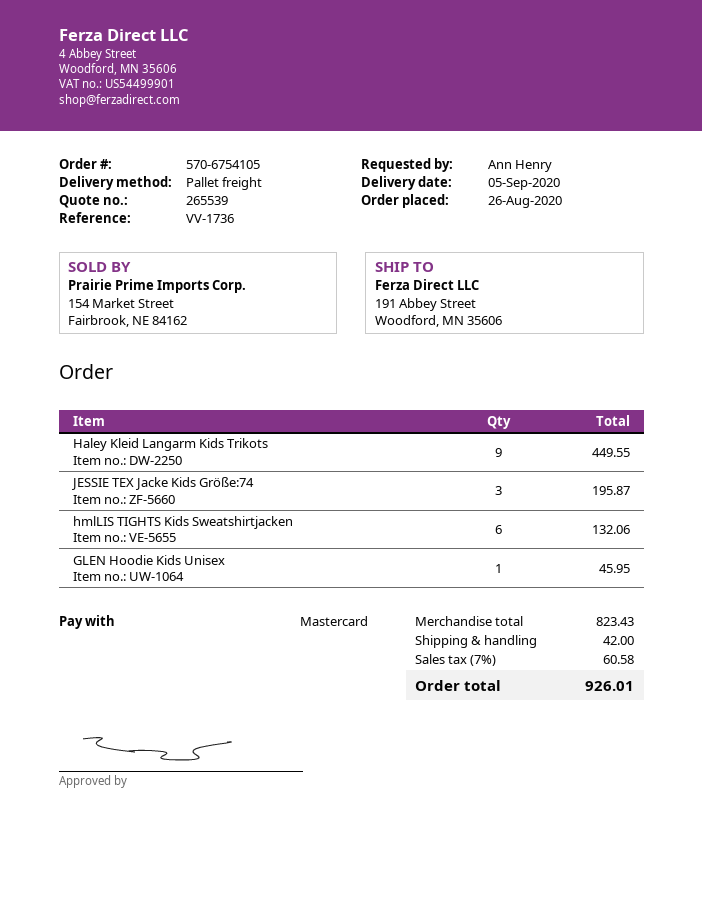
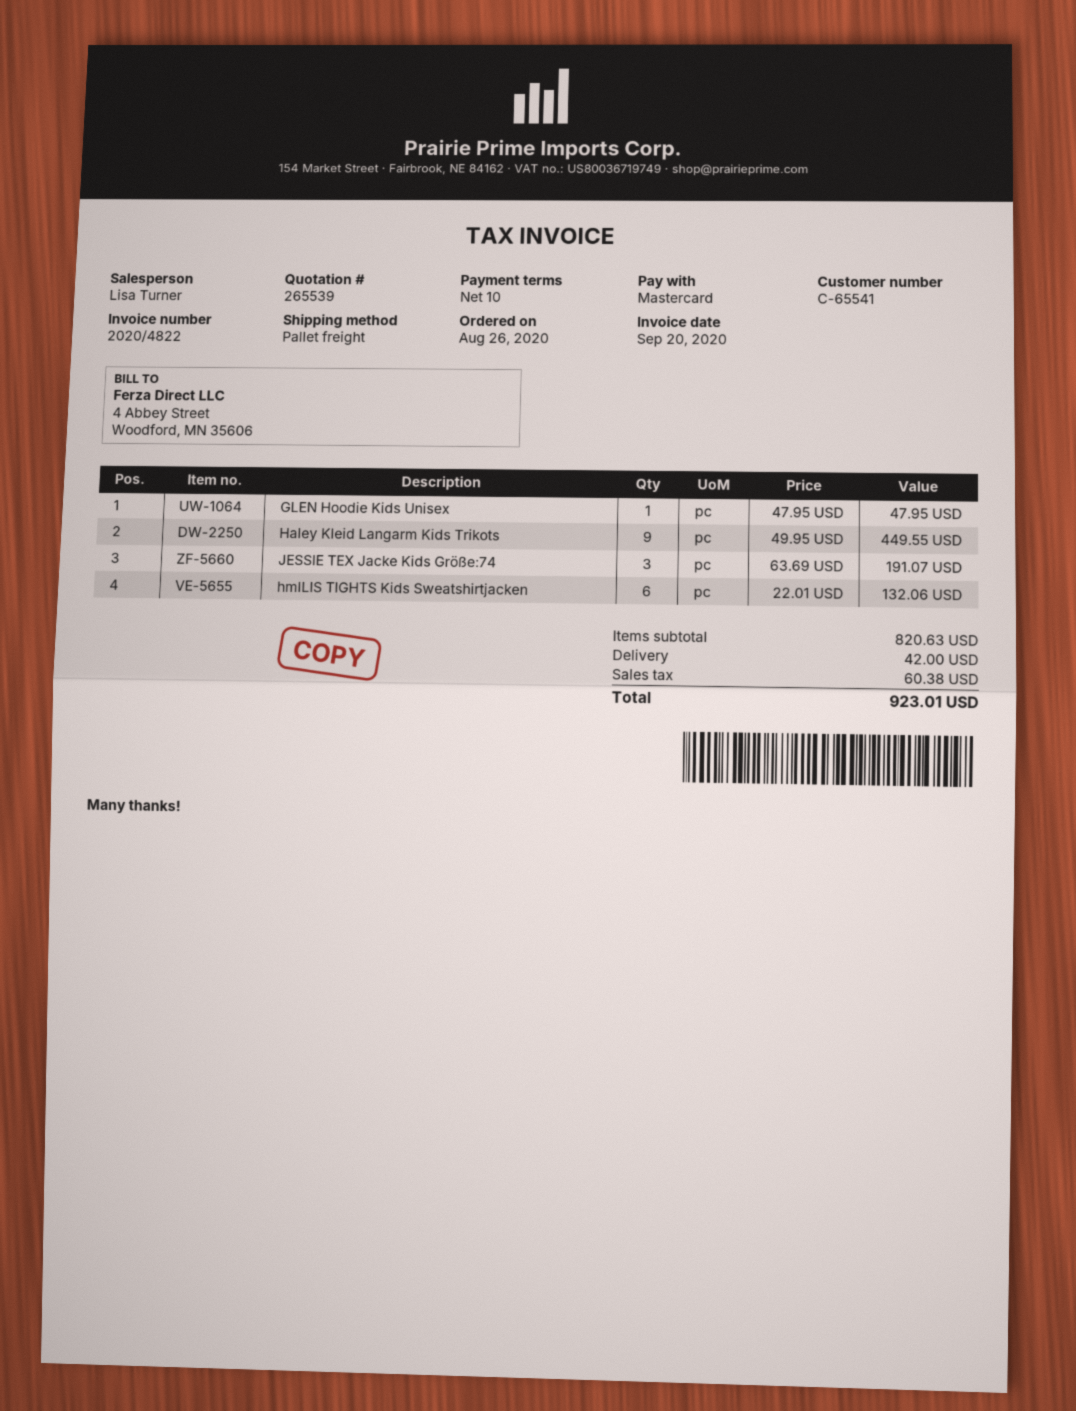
JESSIE TEX Jacke Kids Größe:74: 3 for 195.87 -> 3 for 191.07
GLEN Hoodie Kids Unisex: 1 for 45.95 -> 1 for 47.95
subtotal: 823.43 -> 820.63
tax: 60.58 -> 60.38
total: 926.01 -> 923.01

